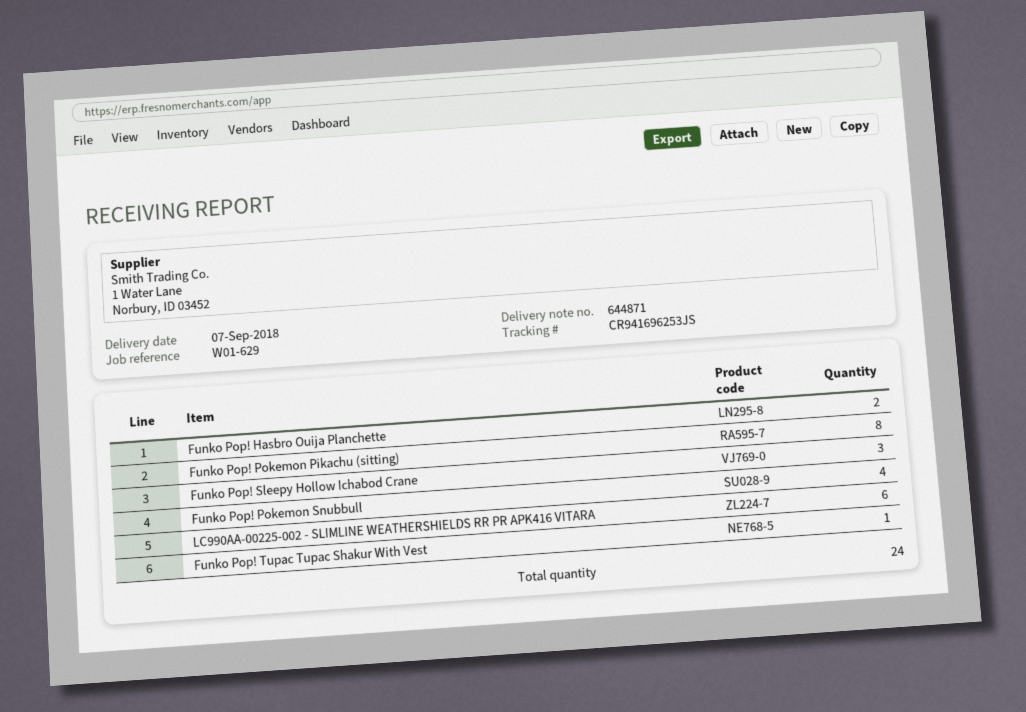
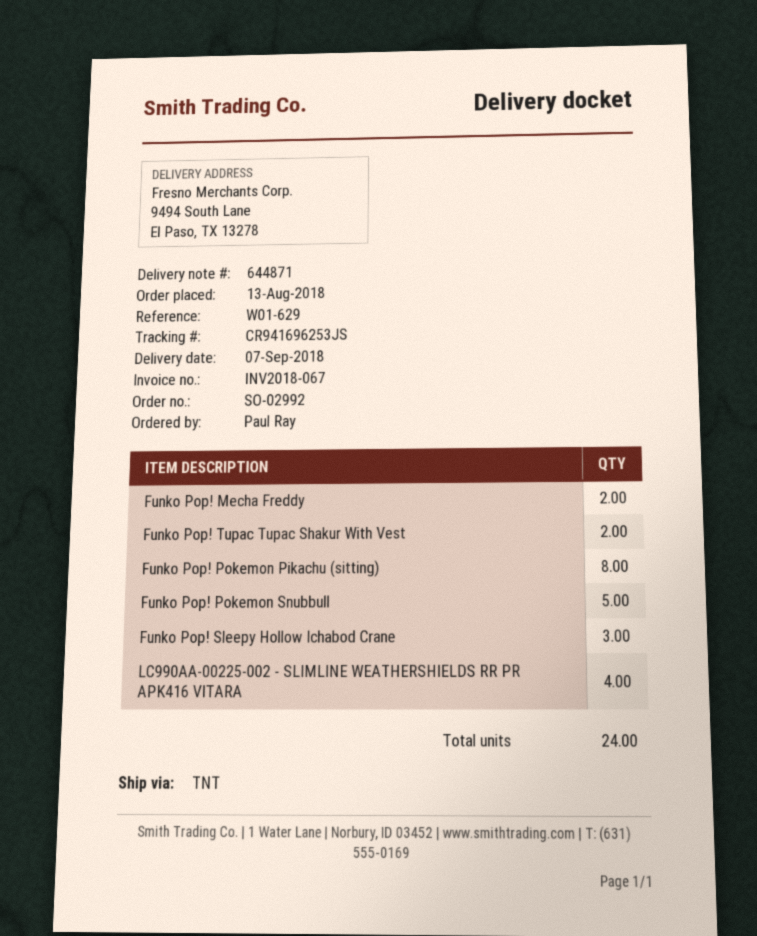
Funko Pop! Hasbro Ouija Planchette: 2 -> none
Funko Pop! Pokemon Snubbull: 4 -> 5
LC990AA-00225-002 - SLIMLINE WEATHERSHIELDS RR PR APK416 VITARA: 6 -> 4
Funko Pop! Tupac Tupac Shakur With Vest: 1 -> 2
Funko Pop! Mecha Freddy: none -> 2

